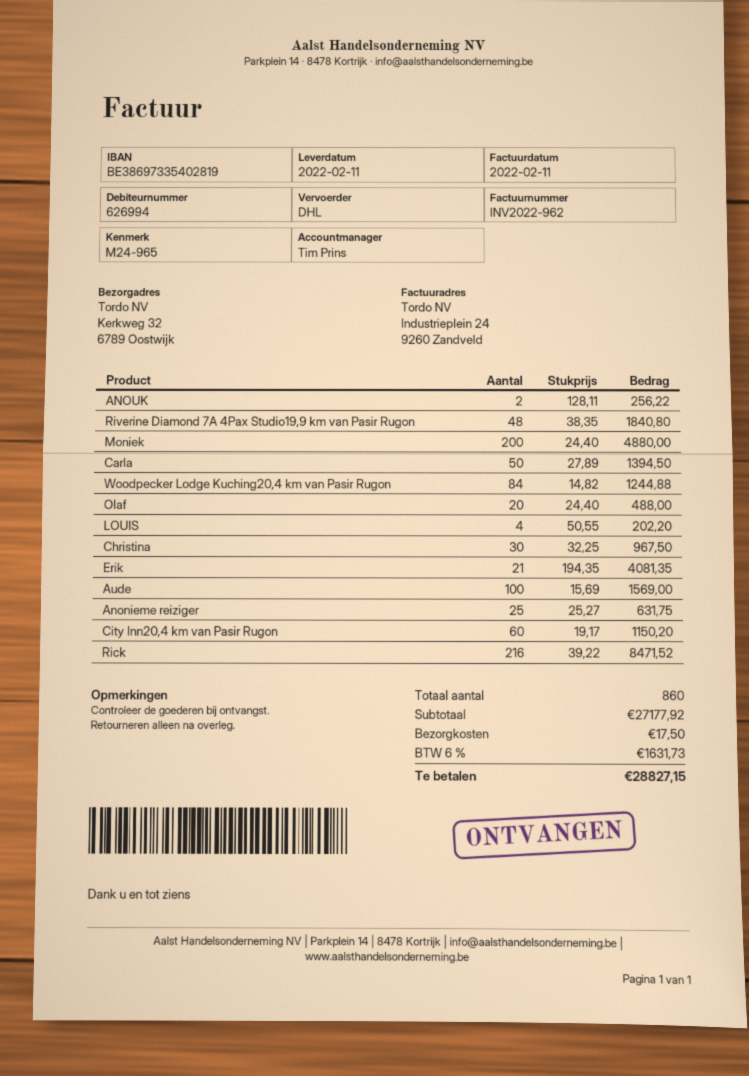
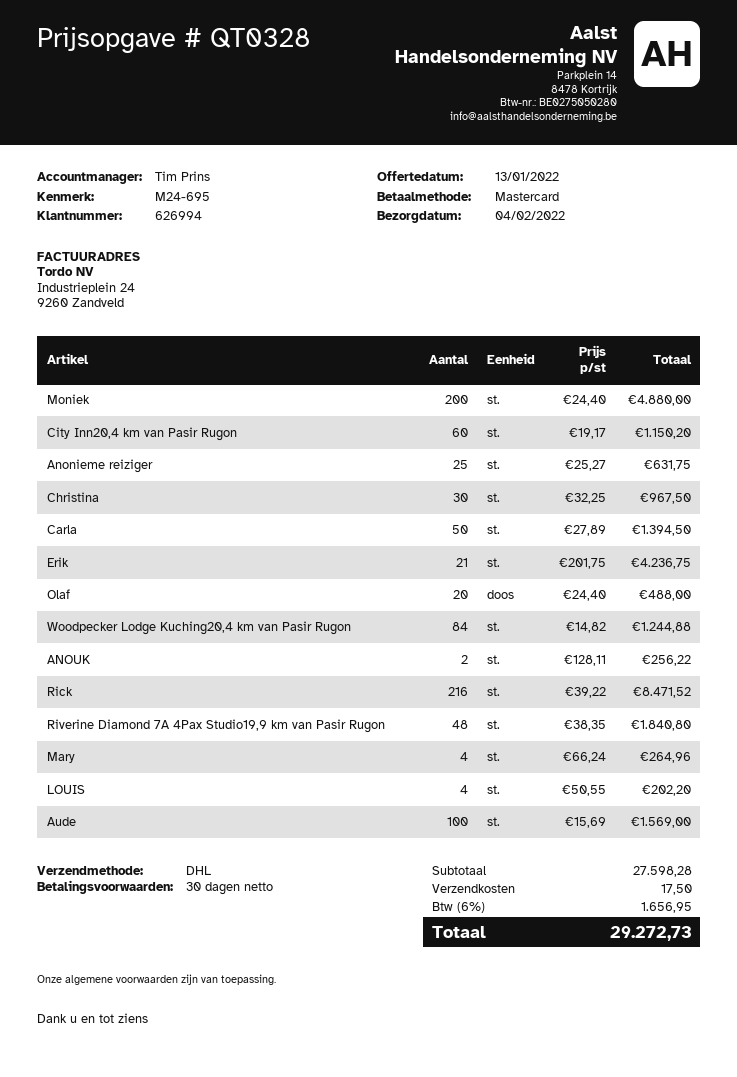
delivery date: 2022-02-11 -> 2022-02-04
reference: M24-965 -> M24-695
Erik: 21 x 194.35 = 4081.35 -> 21 x 201.75 = 4236.75
Mary: none -> 4 x 66.24 = 264.96
subtotal: 27177.92 -> 27598.28
tax: 6% = 1631.73 -> 6% = 1656.95
total: 28827.15 -> 29272.73

